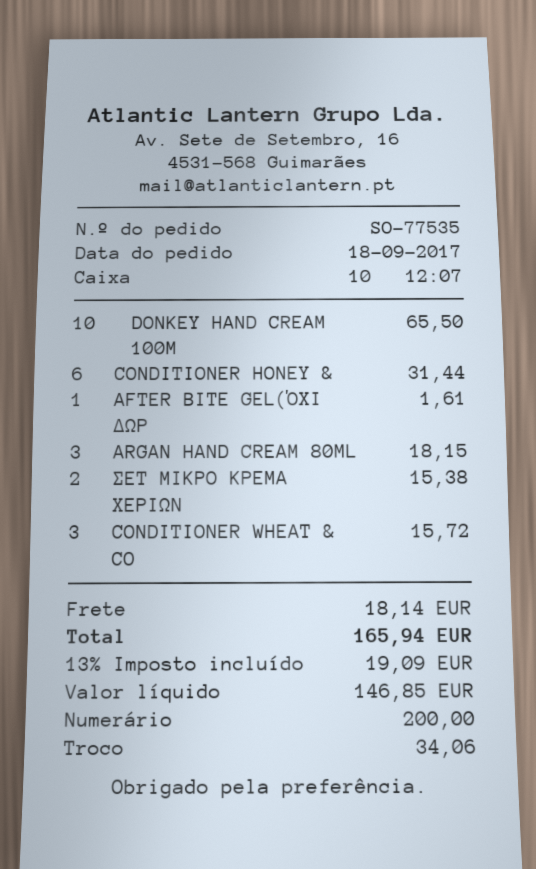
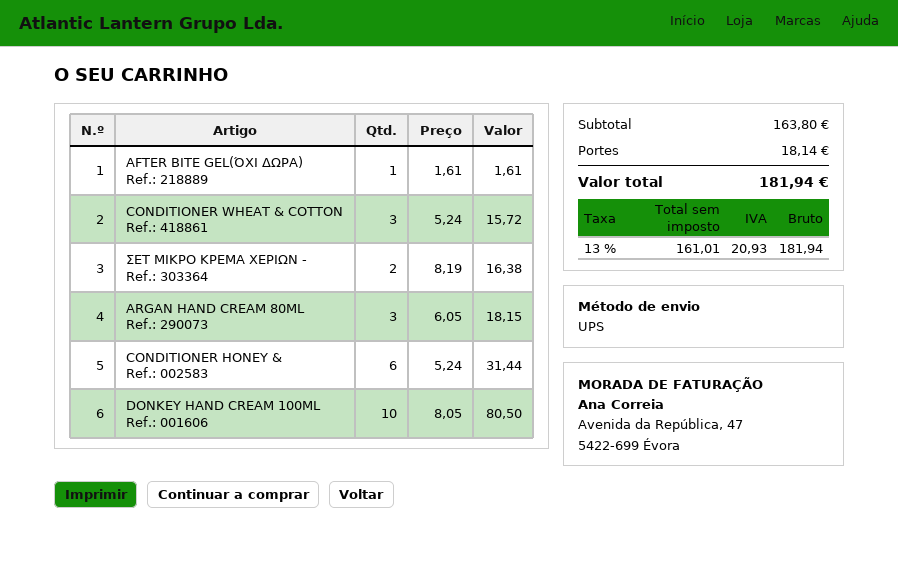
DONKEY HAND CREAM 100M: 10 for 65.50 -> 10 for 80.50
ΣΕΤ ΜΙΚΡΟ ΚΡΕΜΑ ΧΕΡΙΩΝ: 2 for 15.38 -> 2 for 16.38
net: 146.85 -> 161.01
tax: 13% = 19.09 -> 13% = 20.93
total: 165.94 -> 181.94

